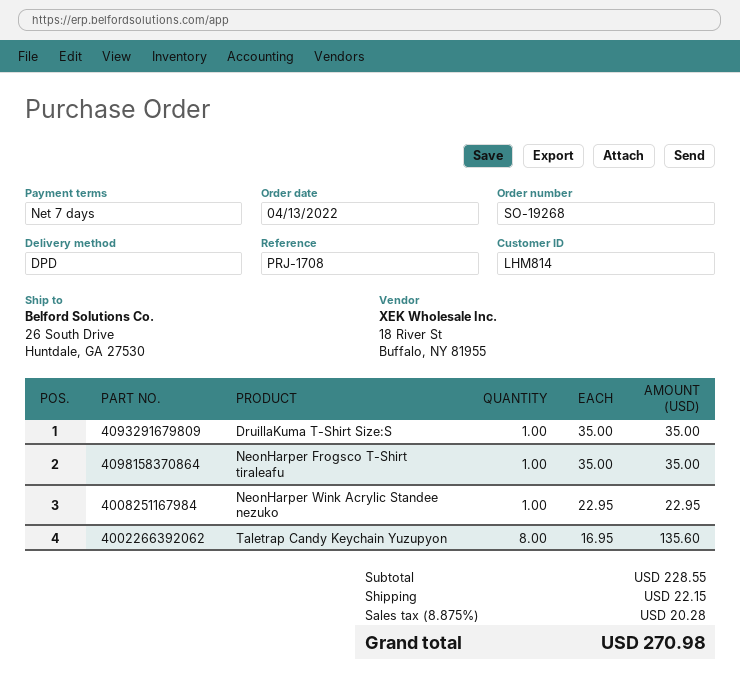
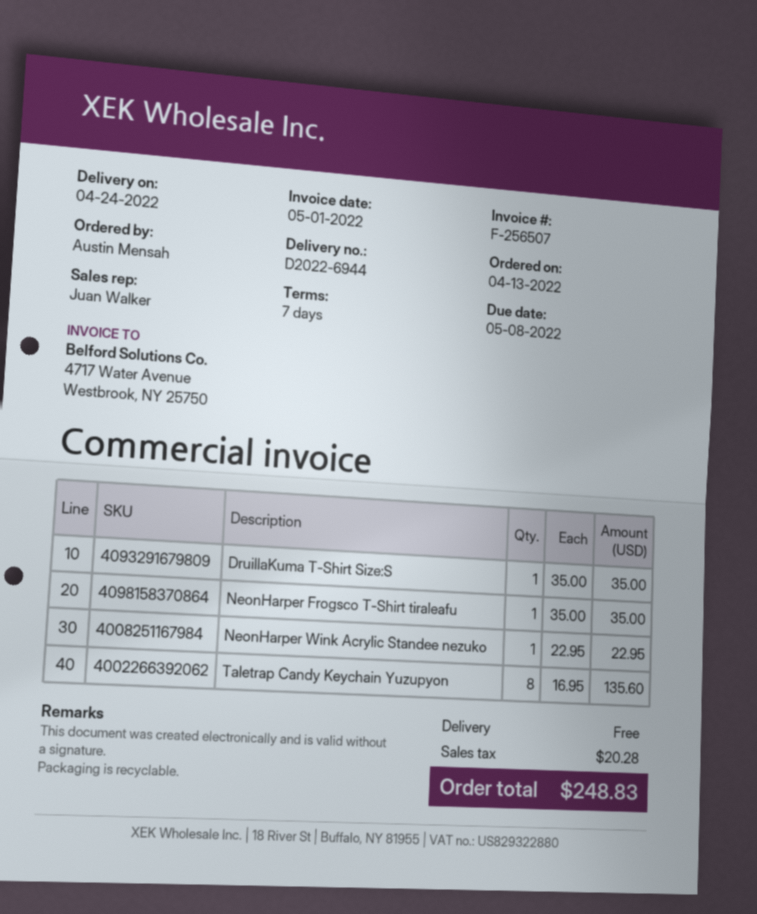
shipping: 22.15 -> 0.00
total: 270.98 -> 248.83

